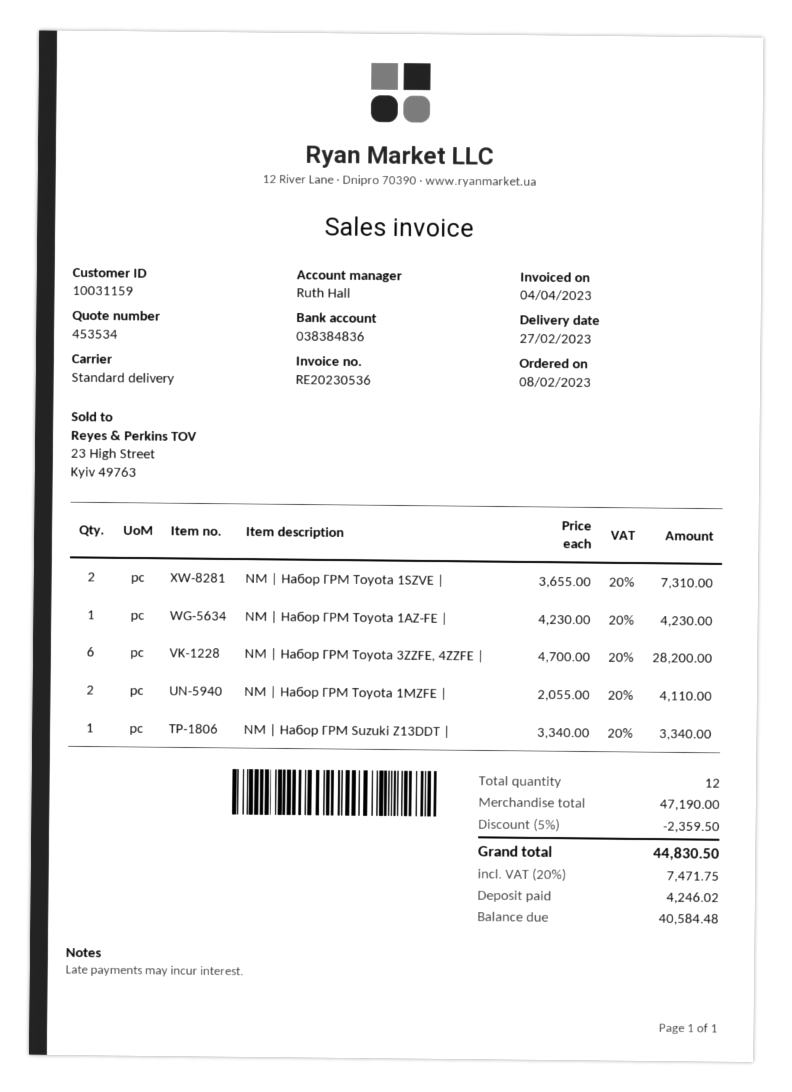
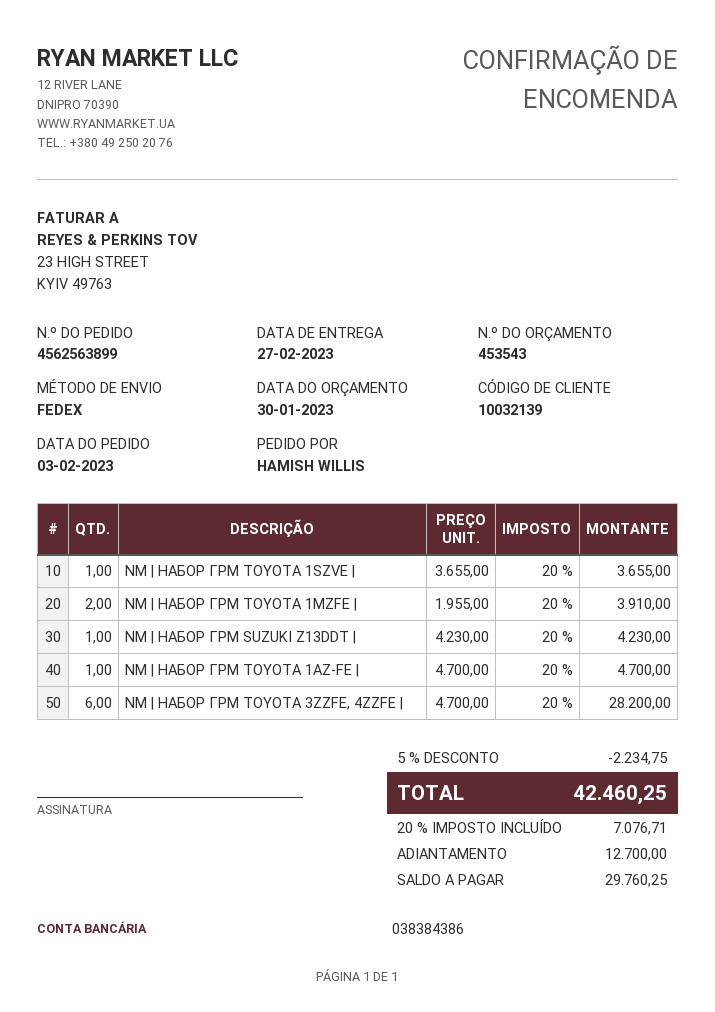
quote number: 453534 -> 453543
order date: 2023-02-08 -> 2023-02-03
customer number: 10031159 -> 10032139
bank account: 038384836 -> 038384386
shipping method: standard -> FedEx
NM | Набор ГРМ Toyota 1SZVE |: 2 x 3655.00 = 7310.00 -> 1 x 3655.00 = 3655.00
NM | Набор ГРМ Toyota 1AZ-FE |: 1 x 4230.00 = 4230.00 -> 1 x 4700.00 = 4700.00
NM | Набор ГРМ Toyota 1MZFE |: 2 x 2055.00 = 4110.00 -> 2 x 1955.00 = 3910.00
NM | Набор ГРМ Suzuki Z13DDT |: 1 x 3340.00 = 3340.00 -> 1 x 4230.00 = 4230.00
discount: 5% = 2359.50 -> 5% = 2234.75
tax: 20% = 7471.75 -> 20% = 7076.71
total: 44830.50 -> 42460.25
deposit: 4246.02 -> 12700.00
balance: 40584.48 -> 29760.25

